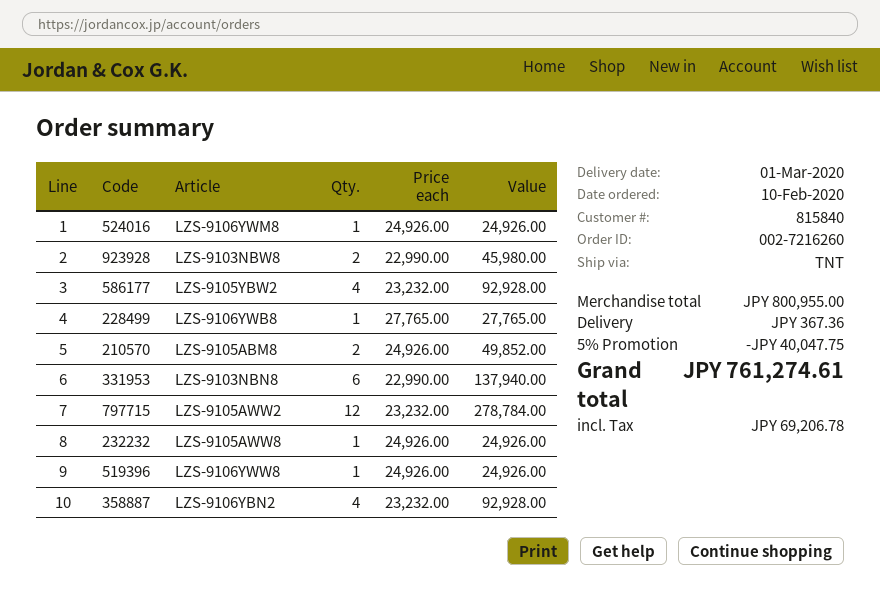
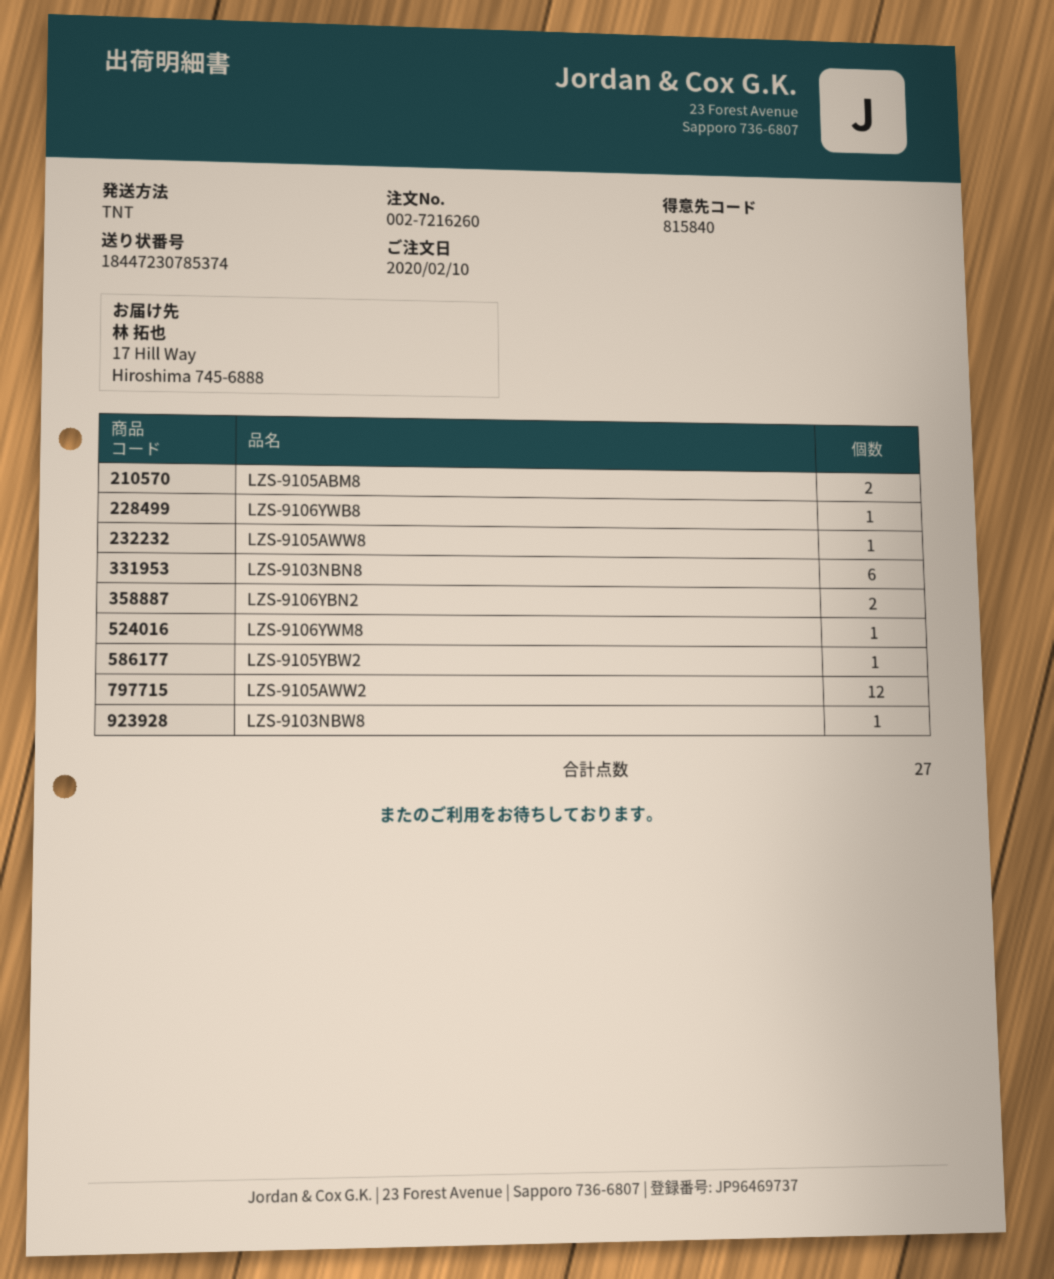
LZS-9103NBW8: 2 -> 1
LZS-9105YBW2: 4 -> 1
LZS-9106YWW8: 1 -> none
LZS-9106YBN2: 4 -> 2

